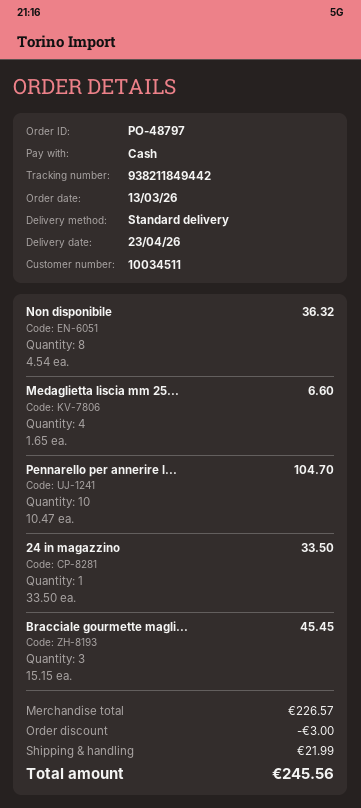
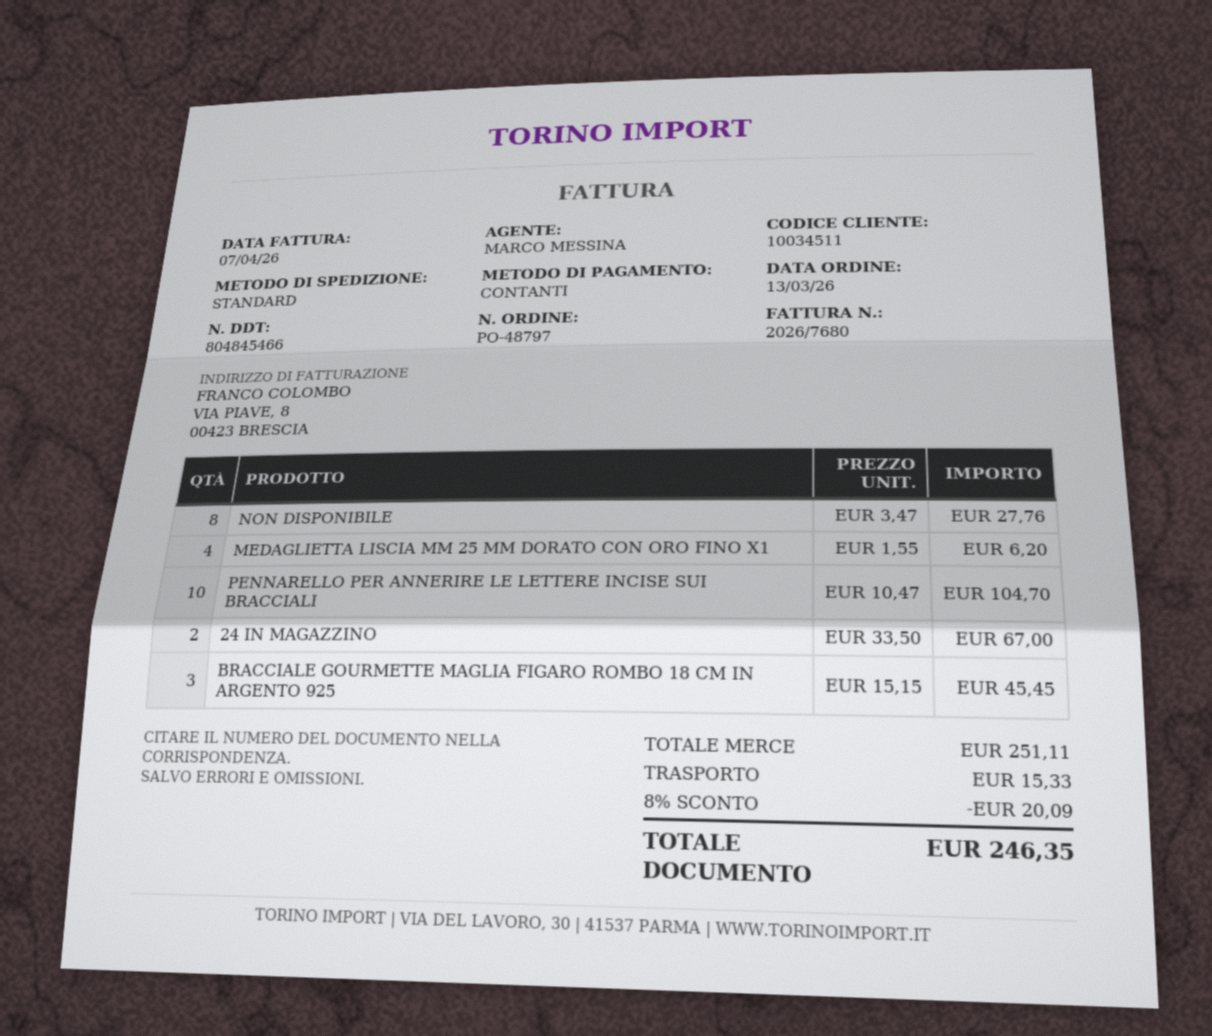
Non disponibile: 8 x 4.54 = 36.32 -> 8 x 3.47 = 27.76
Medaglietta liscia mm 25...: 4 x 1.65 = 6.60 -> 4 x 1.55 = 6.20
24 in magazzino: 1 x 33.50 = 33.50 -> 2 x 33.50 = 67.00
subtotal: 226.57 -> 251.11
discount: 3.00 -> 20.09
shipping: 21.99 -> 15.33
total: 245.56 -> 246.35

